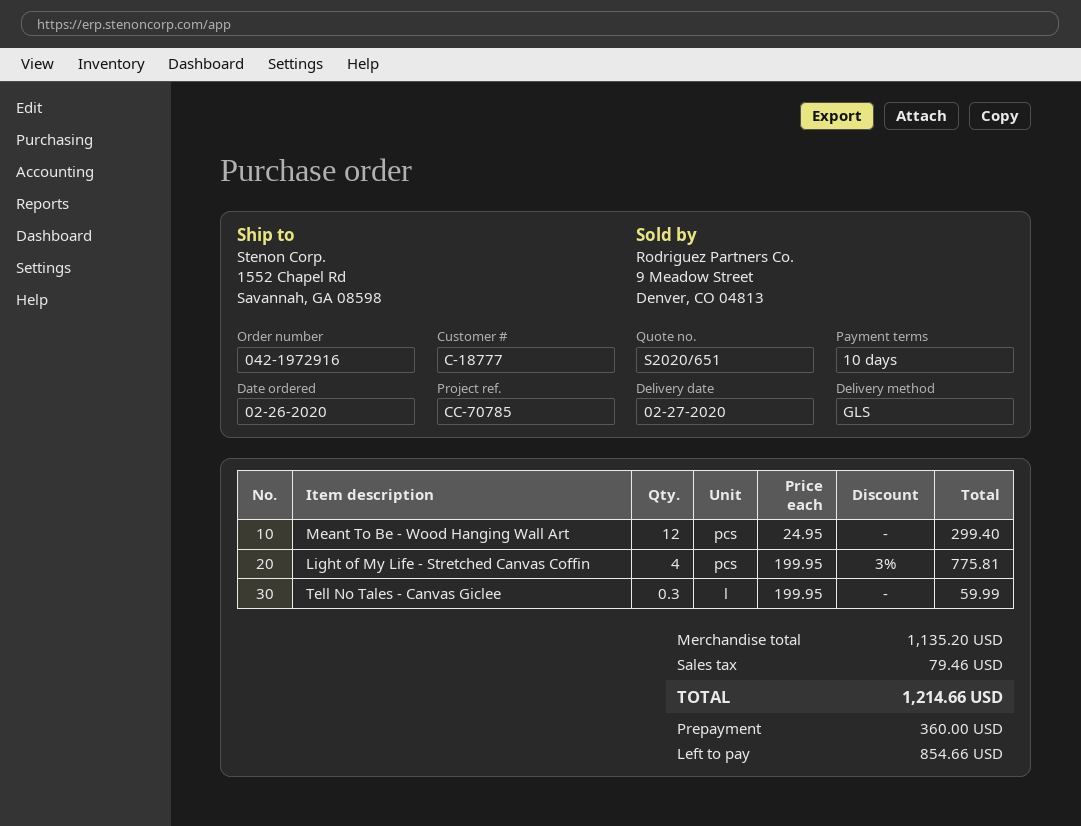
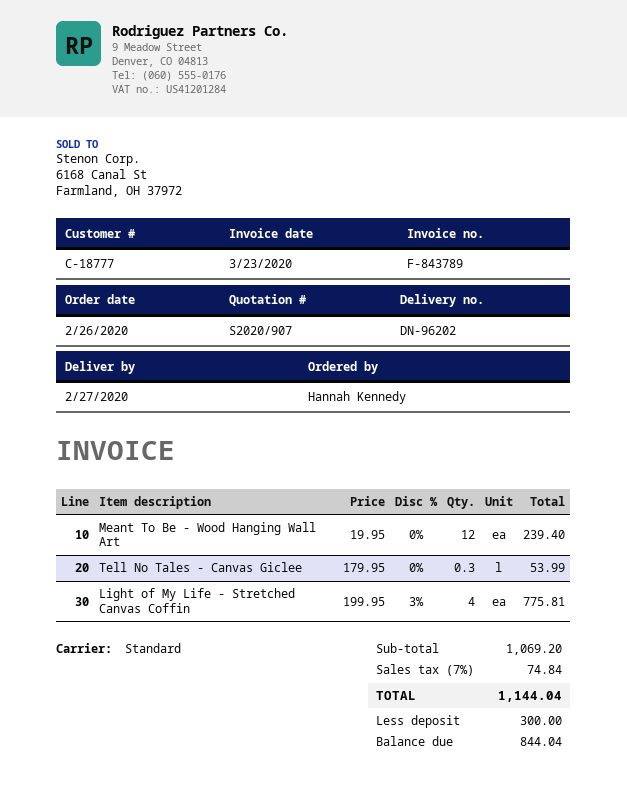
quote number: S2020/651 -> S2020/907
shipping method: GLS -> standard
Meant To Be - Wood Hanging Wall Art: 12 x 24.95 = 299.40 -> 12 x 19.95 = 239.40
Tell No Tales - Canvas Giclee: 0.3 x 199.95 = 59.99 -> 0.3 x 179.95 = 53.99
subtotal: 1135.20 -> 1069.20
tax: 79.46 -> 74.84
total: 1214.66 -> 1144.04
deposit: 360.00 -> 300.00
balance: 854.66 -> 844.04

